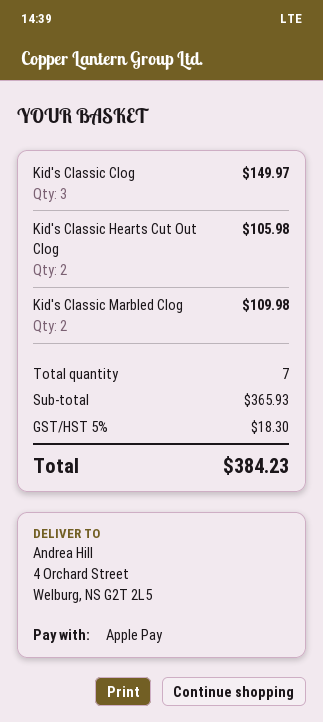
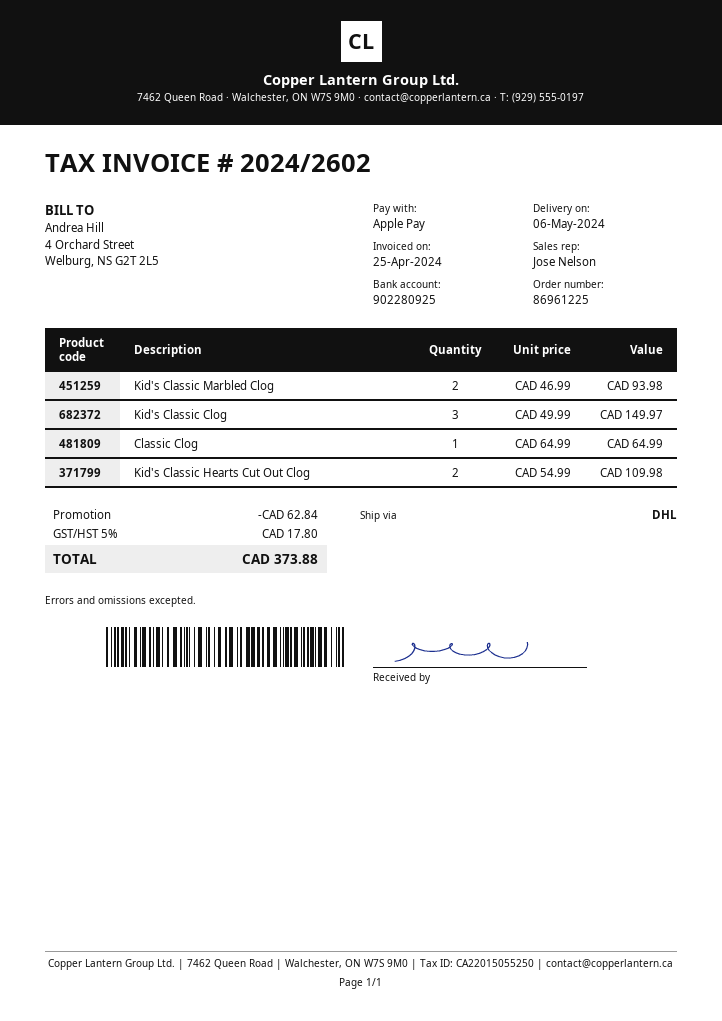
Kid's Classic Hearts Cut Out Clog: 2 for 105.98 -> 2 for 109.98
Kid's Classic Marbled Clog: 2 for 109.98 -> 2 for 93.98
Classic Clog: none -> 1 for 64.99
discount: none -> 62.84
tax: 5% = 18.30 -> 5% = 17.80
total: 384.23 -> 373.88

